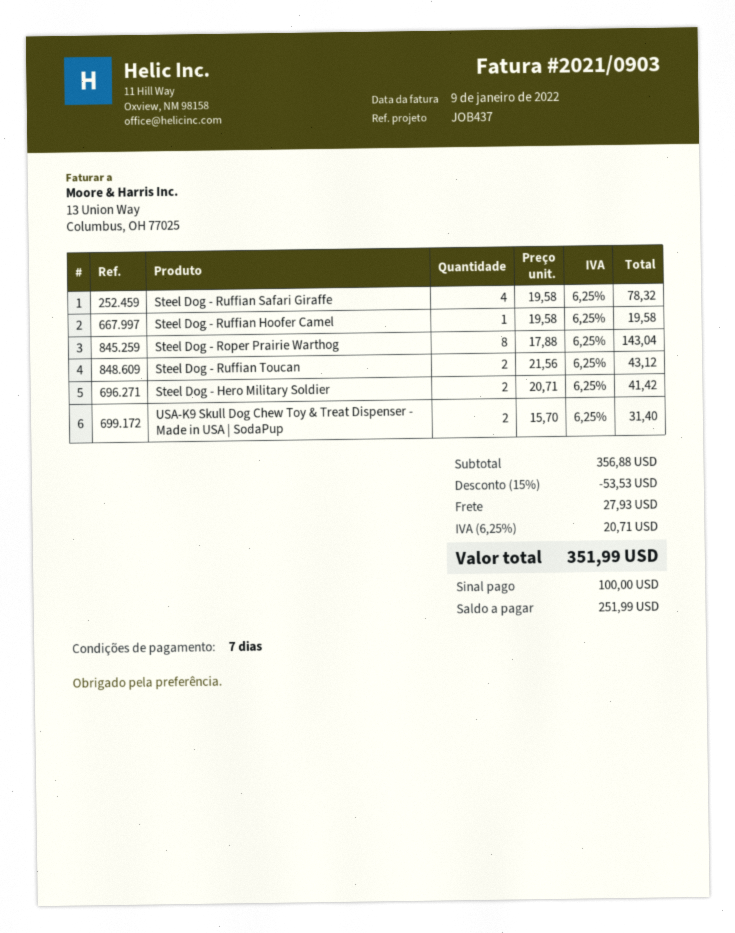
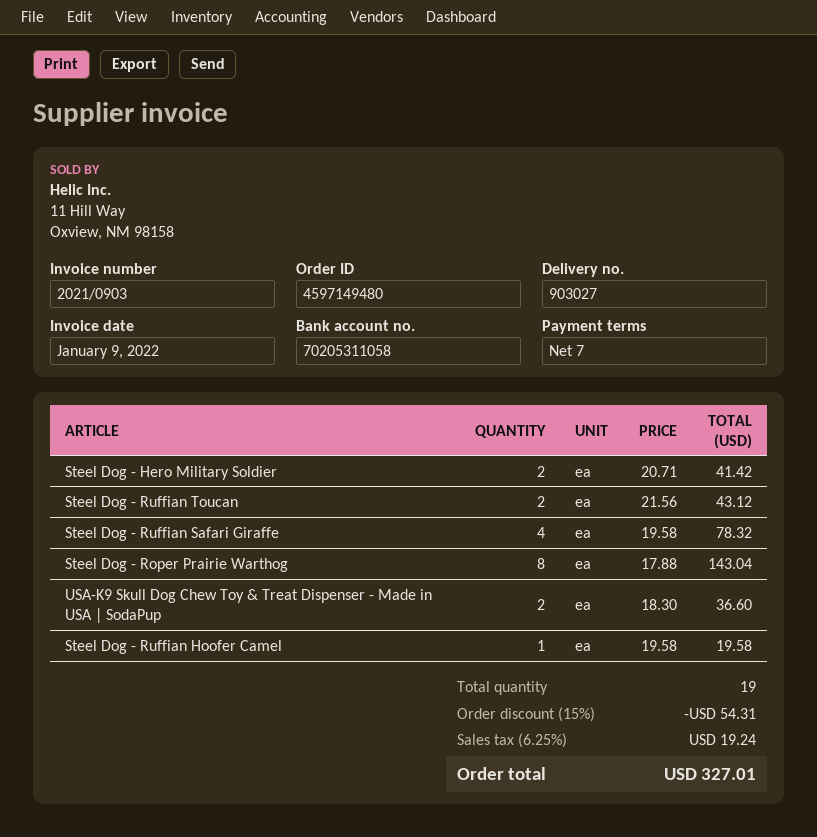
USA-K9 Skull Dog Chew Toy & Treat Dispenser - Made in USA | SodaPup: 2 x 15.70 = 31.40 -> 2 x 18.30 = 36.60
discount: 15% = 53.53 -> 15% = 54.31
shipping: 27.93 -> none
tax: 6.25% = 20.71 -> 6.25% = 19.24
total: 351.99 -> 327.01

